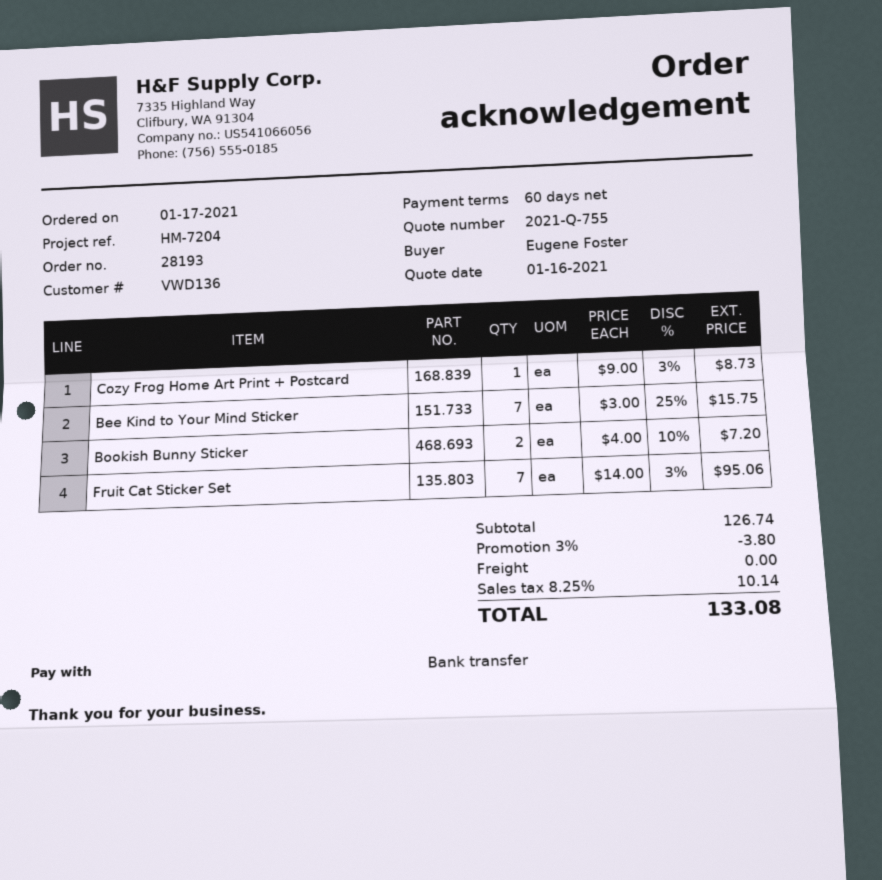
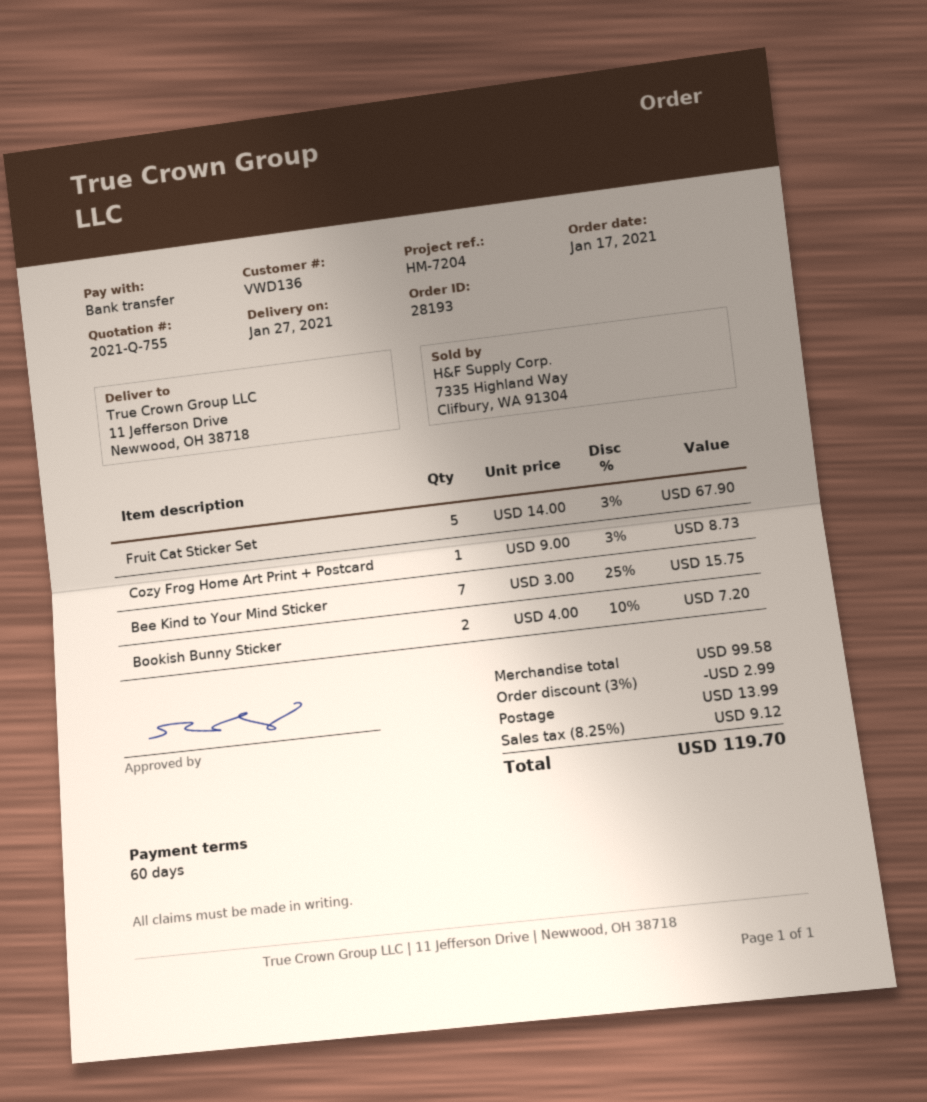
Fruit Cat Sticker Set: 7 x 14.00 - 3% = 95.06 -> 5 x 14.00 - 3% = 67.90
subtotal: 126.74 -> 99.58
discount: 3% = 3.80 -> 3% = 2.99
shipping: 0.00 -> 13.99
tax: 8.25% = 10.14 -> 8.25% = 9.12
total: 133.08 -> 119.70

